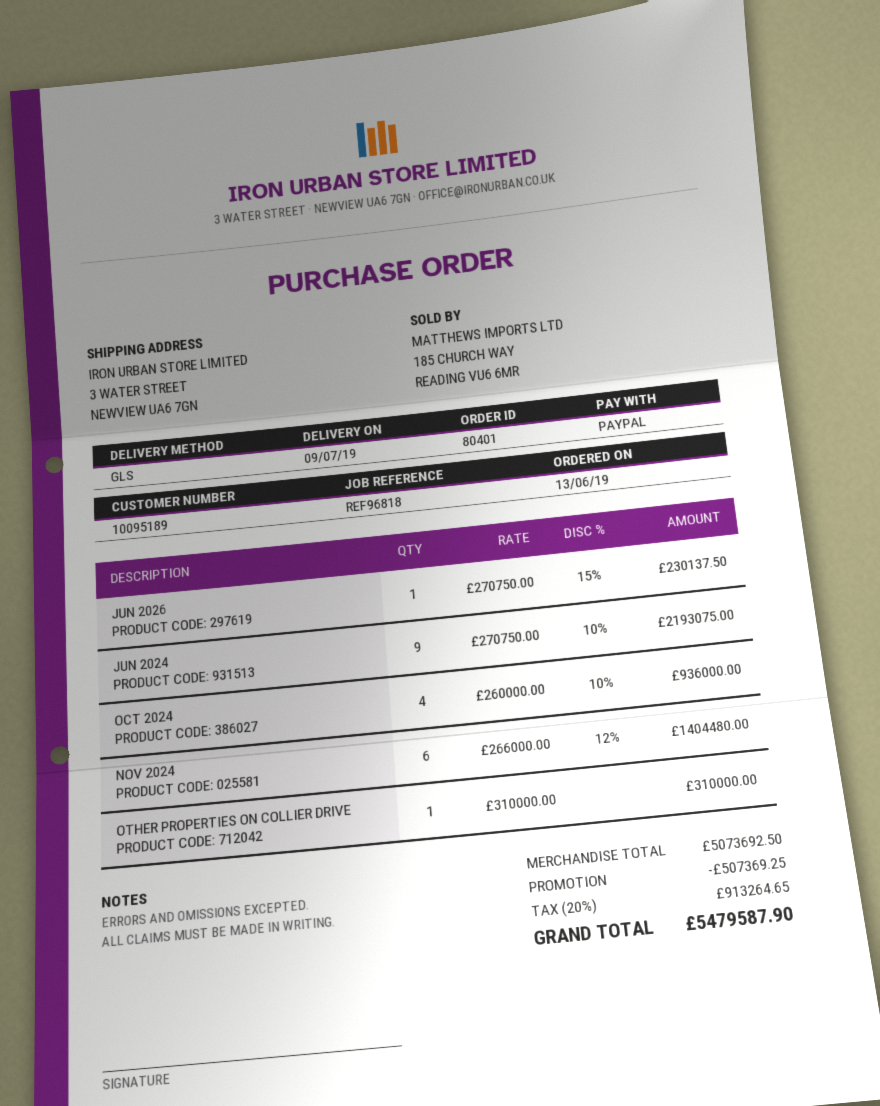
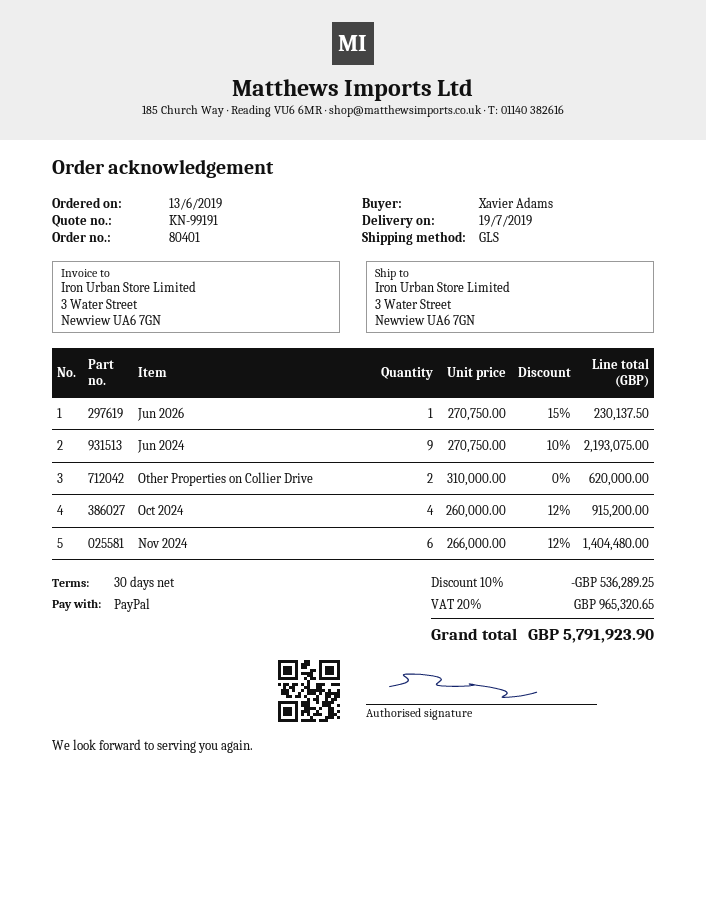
delivery date: 2019-07-09 -> 2019-07-19
OCT 2024: 4 x 260000.00 - 10% = 936000.00 -> 4 x 260000.00 - 12% = 915200.00
OTHER PROPERTIES ON COLLIER DRIVE: 1 x 310000.00 = 310000.00 -> 2 x 310000.00 = 620000.00
discount: 507369.25 -> 536289.25
tax: 20% = 913264.65 -> 20% = 965320.65
total: 5479587.90 -> 5791923.90

